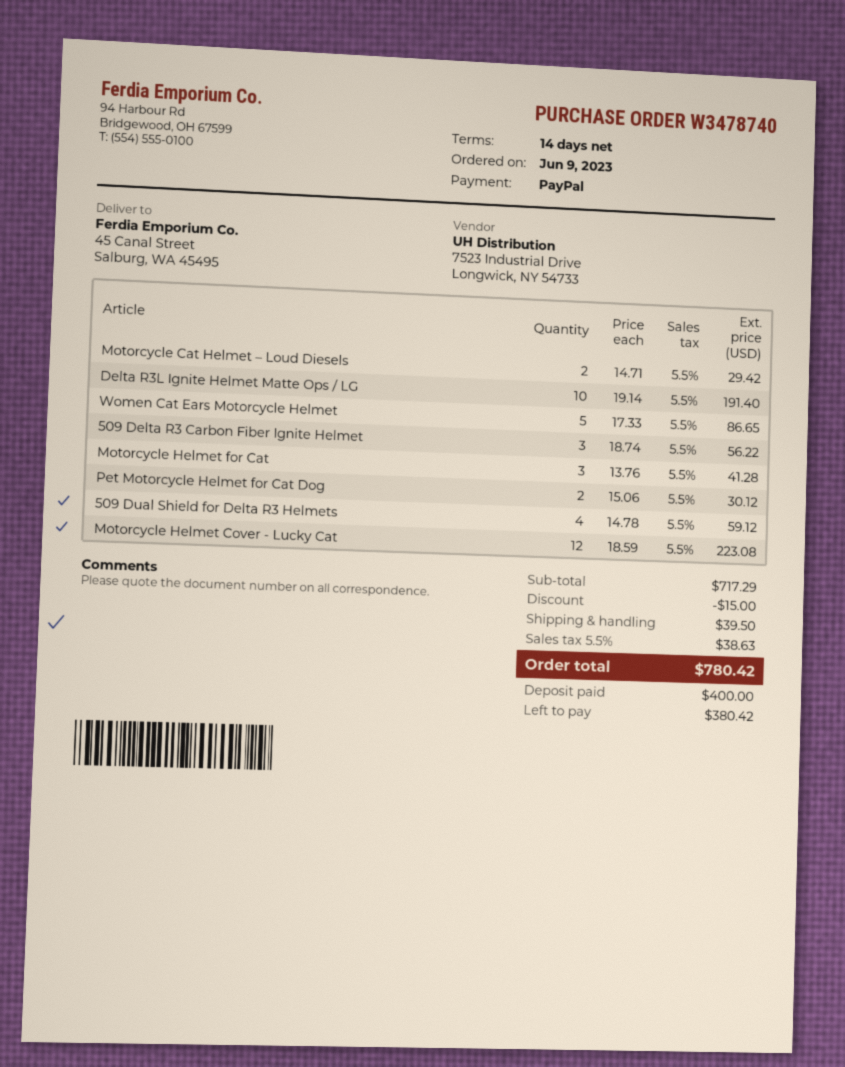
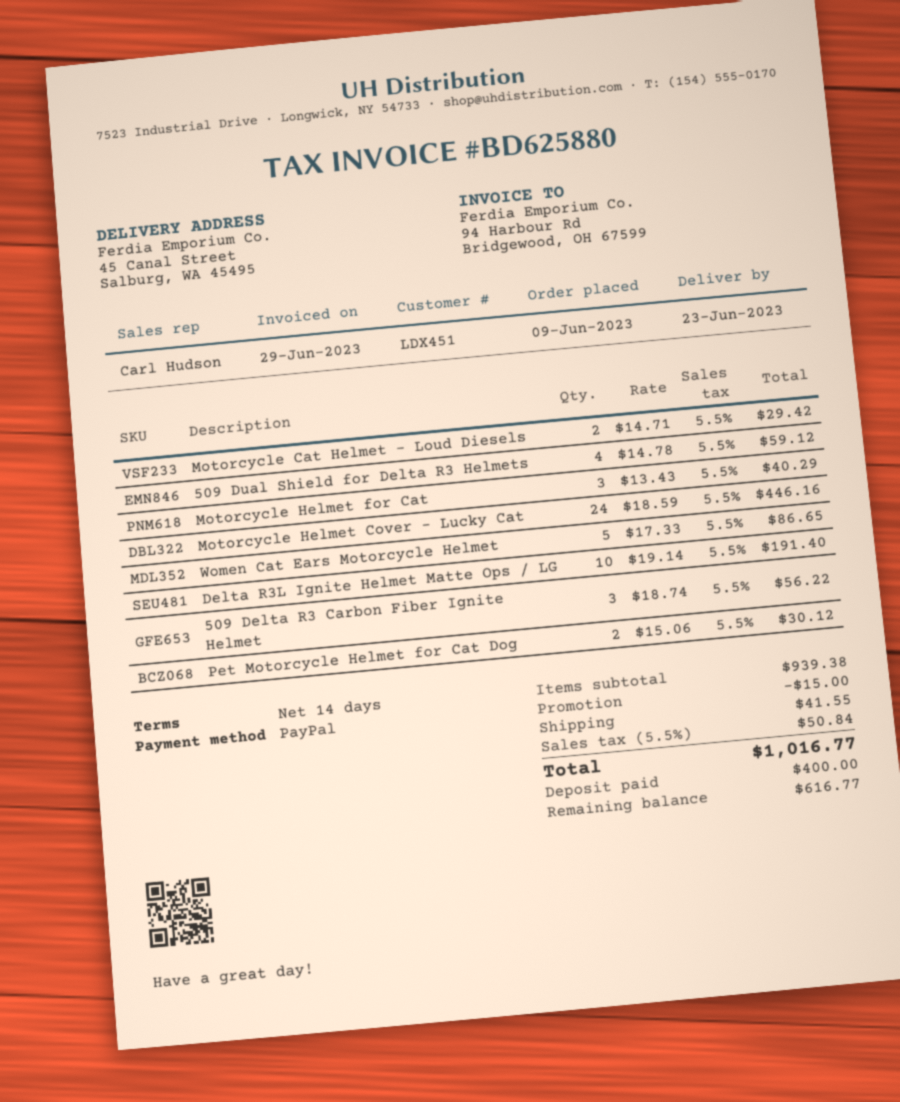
Motorcycle Helmet for Cat: 3 x 13.76 = 41.28 -> 3 x 13.43 = 40.29
Motorcycle Helmet Cover - Lucky Cat: 12 x 18.59 = 223.08 -> 24 x 18.59 = 446.16
subtotal: 717.29 -> 939.38
shipping: 39.50 -> 41.55
tax: 5.5% = 38.63 -> 5.5% = 50.84
total: 780.42 -> 1016.77
balance: 380.42 -> 616.77

